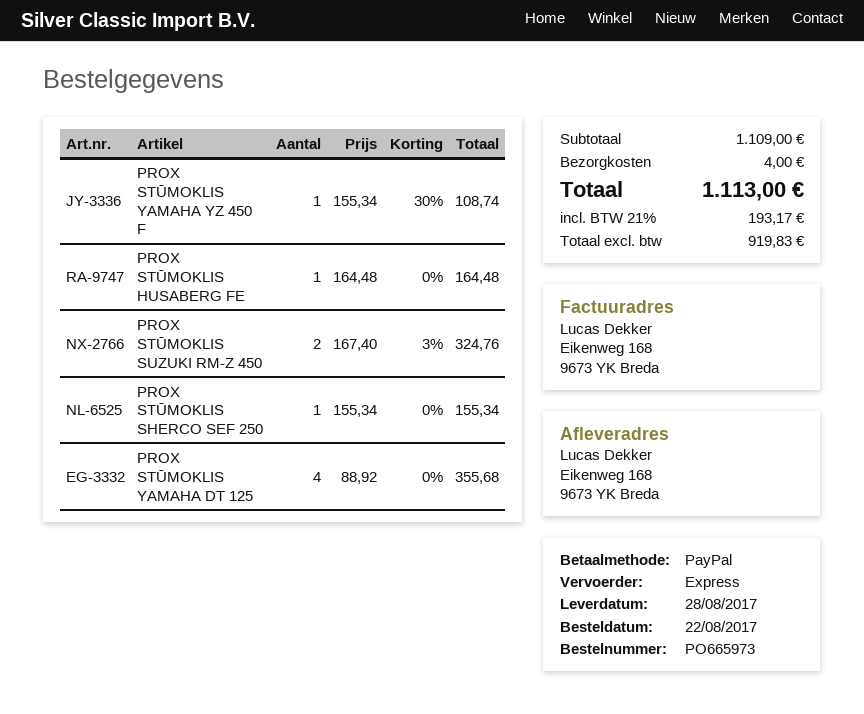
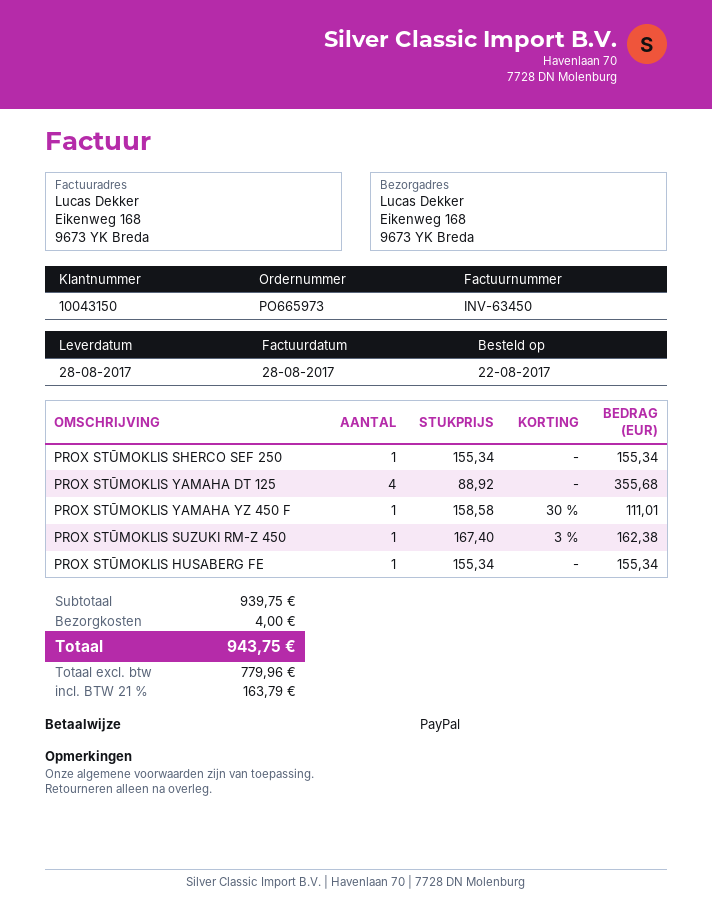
PROX STŪMOKLIS YAMAHA YZ 450 F: 1 x 155.34 - 30% = 108.74 -> 1 x 158.58 - 30% = 111.01
PROX STŪMOKLIS HUSABERG FE: 1 x 164.48 = 164.48 -> 1 x 155.34 = 155.34
PROX STŪMOKLIS SUZUKI RM-Z 450: 2 x 167.40 - 3% = 324.76 -> 1 x 167.40 - 3% = 162.38
subtotal: 1109.00 -> 939.75
net: 919.83 -> 779.96
tax: 21% = 193.17 -> 21% = 163.79
total: 1113.00 -> 943.75

